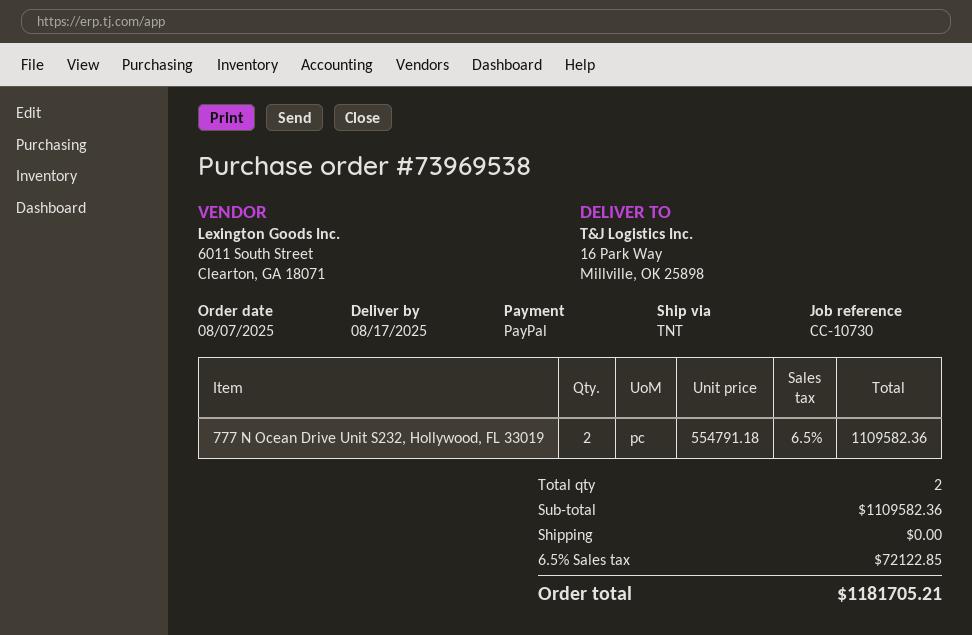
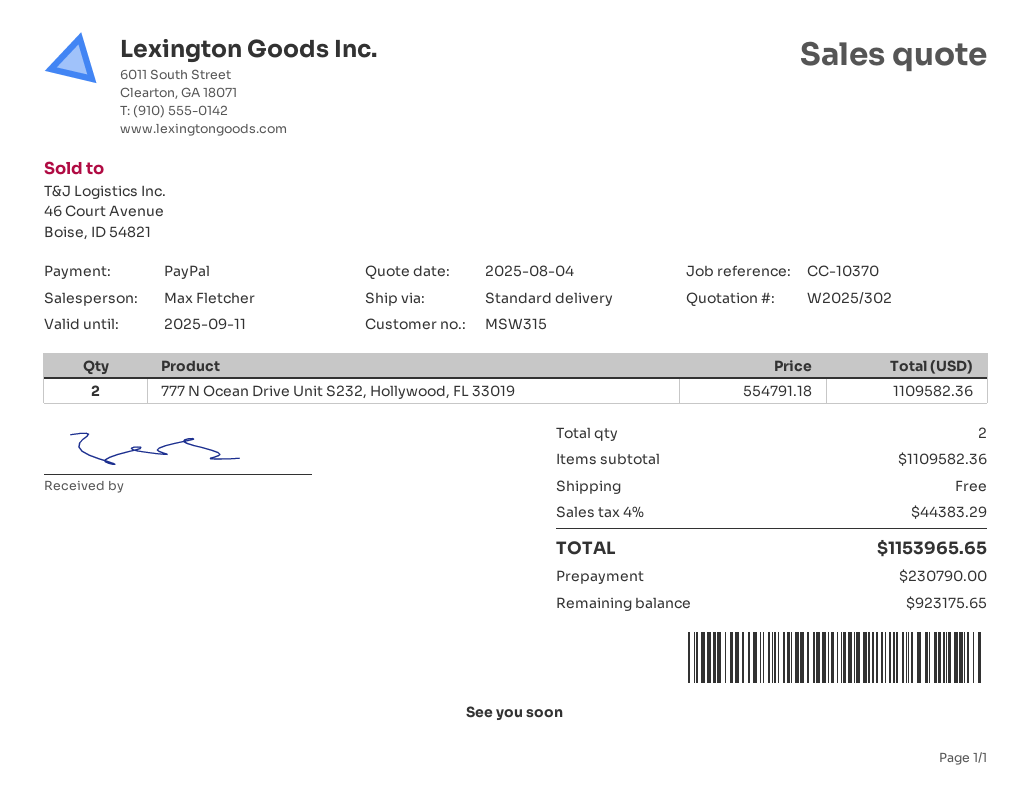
reference: CC-10730 -> CC-10370
shipping method: TNT -> standard
tax: 6.5% = 72122.85 -> 4% = 44383.29
total: 1181705.21 -> 1153965.65

